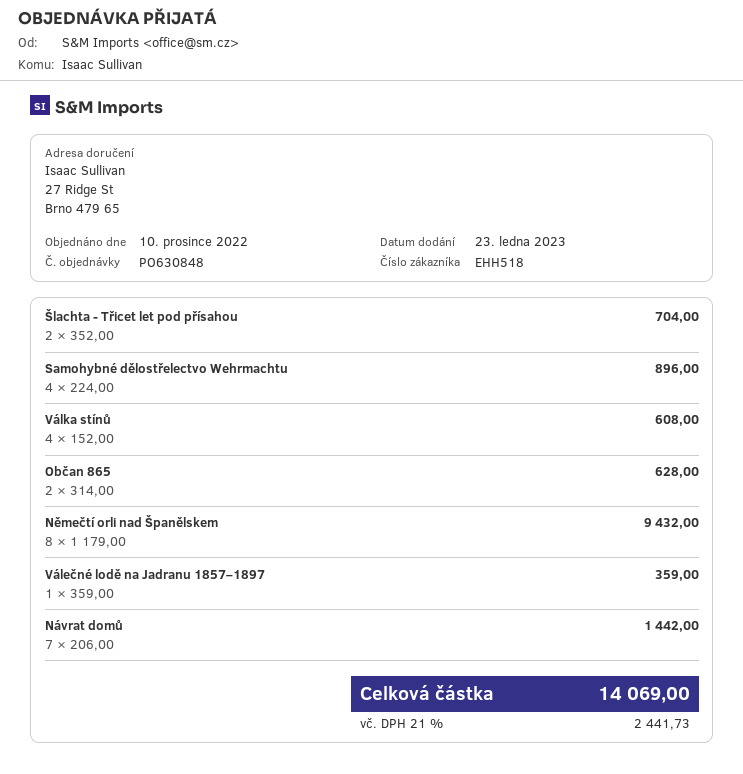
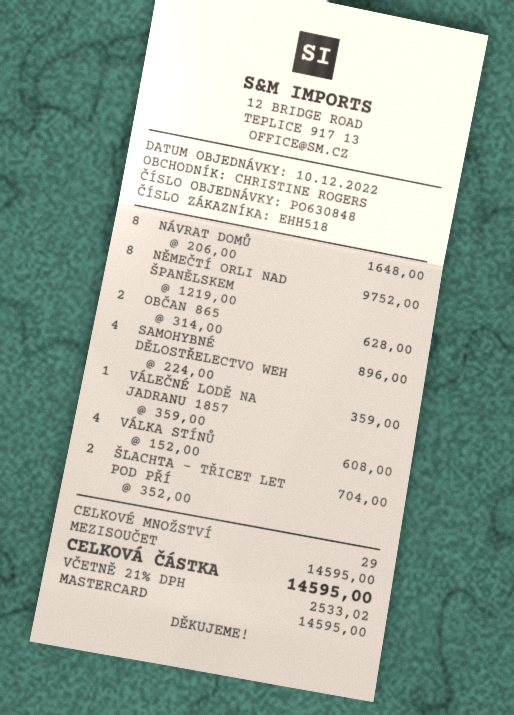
Němečtí orli nad Španělskem: 8 x 1179.00 = 9432.00 -> 8 x 1219.00 = 9752.00
Návrat domů: 7 x 206.00 = 1442.00 -> 8 x 206.00 = 1648.00
tax: 21% = 2441.73 -> 21% = 2533.02
total: 14069.00 -> 14595.00

